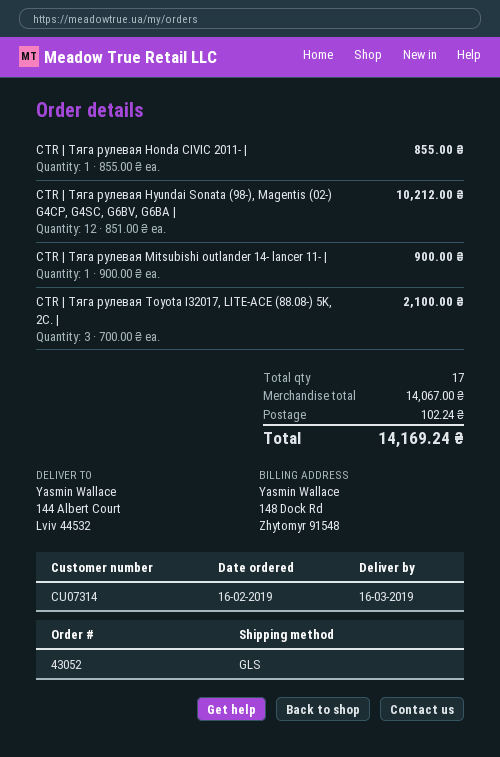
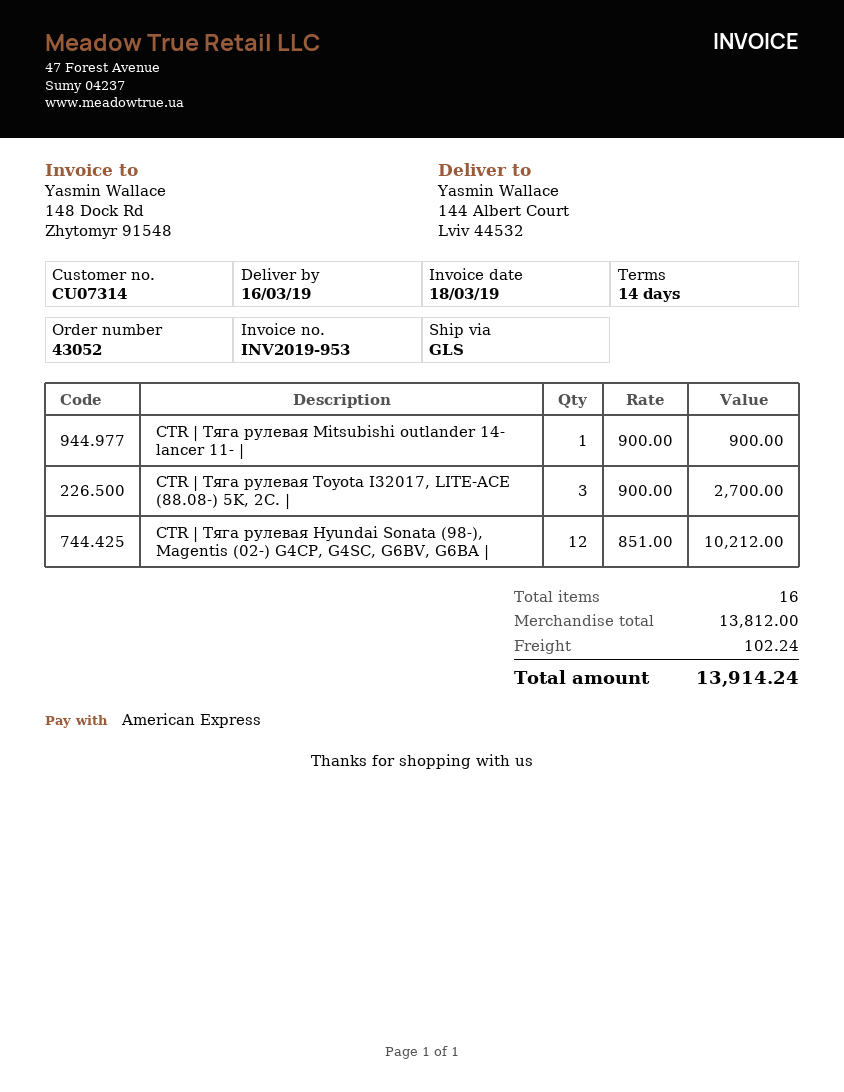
CTR | Тяга рулевая Honda CIVIC 2011- |: 1 x 855.00 = 855.00 -> none
CTR | Тяга рулевая Toyota I32017, LITE-ACE (88.08-) 5K, 2C. |: 3 x 700.00 = 2100.00 -> 3 x 900.00 = 2700.00
total quantity: 17 -> 16
subtotal: 14067.00 -> 13812.00
total: 14169.24 -> 13914.24

